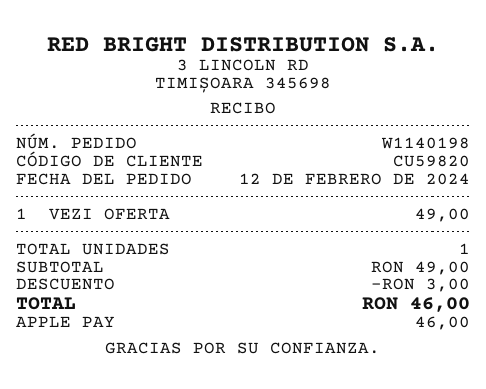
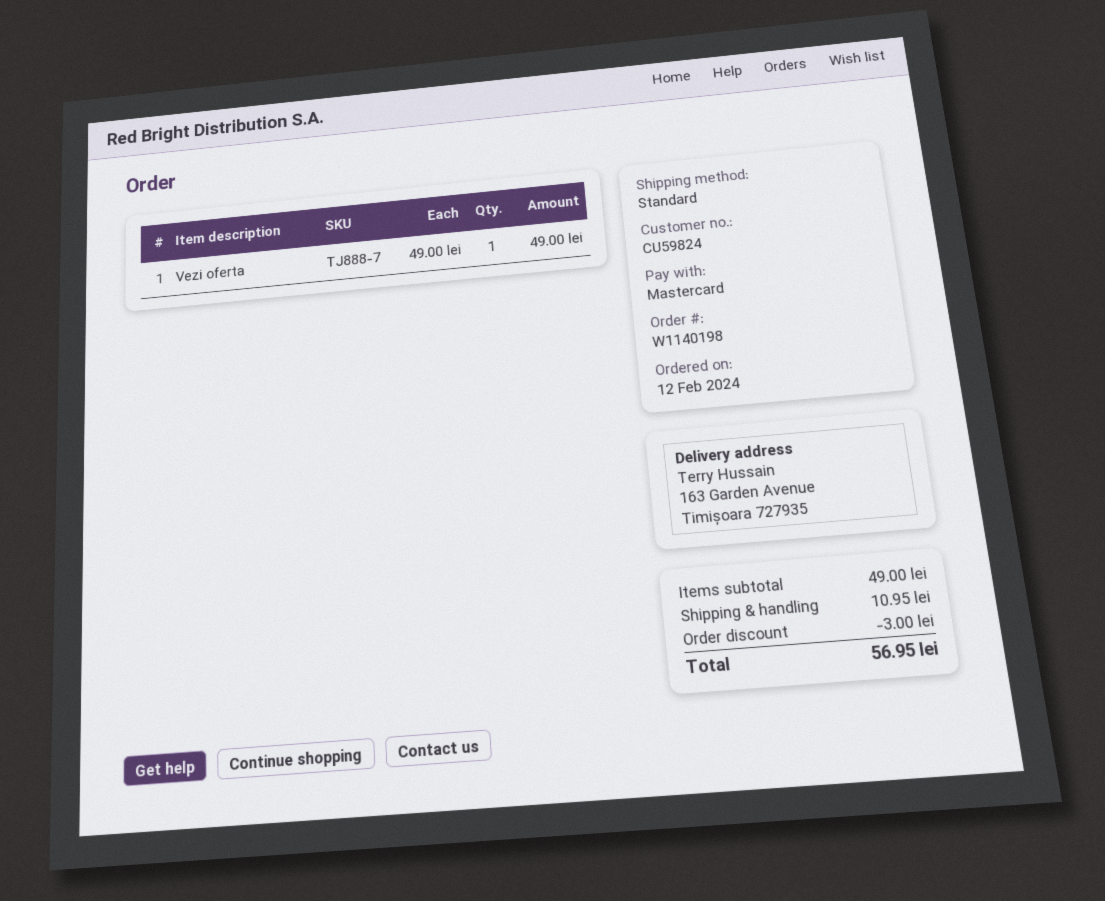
customer number: CU59820 -> CU59824
payment method: Apple Pay -> Mastercard
shipping: none -> 10.95
total: 46.00 -> 56.95

